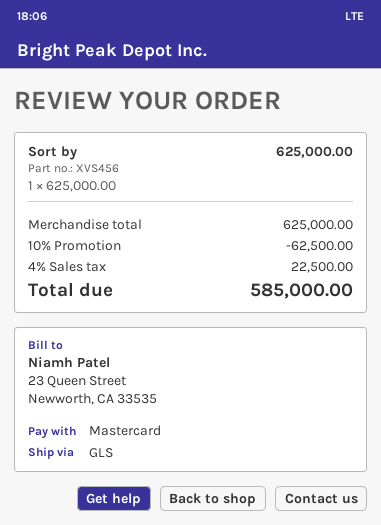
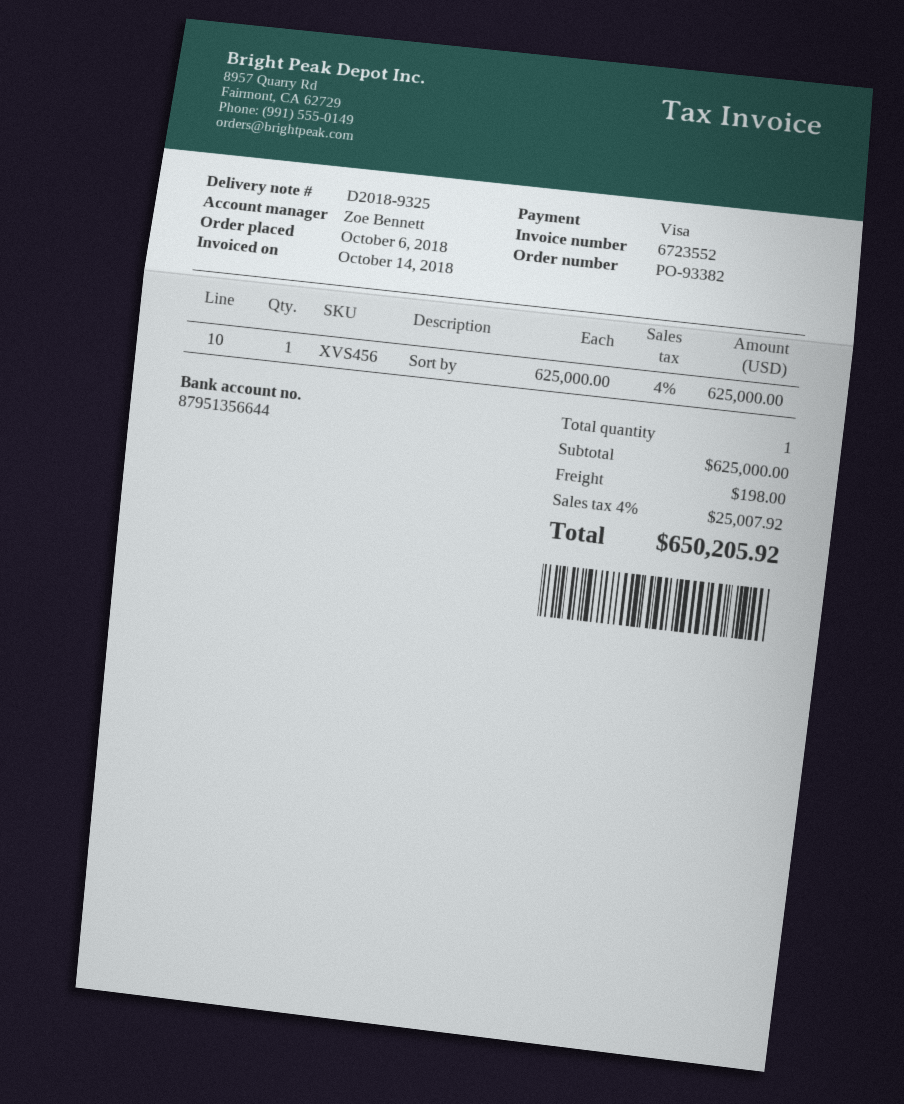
payment method: Mastercard -> Visa
discount: 10% = 62500.00 -> none
shipping: none -> 198.00
tax: 4% = 22500.00 -> 4% = 25007.92
total: 585000.00 -> 650205.92

